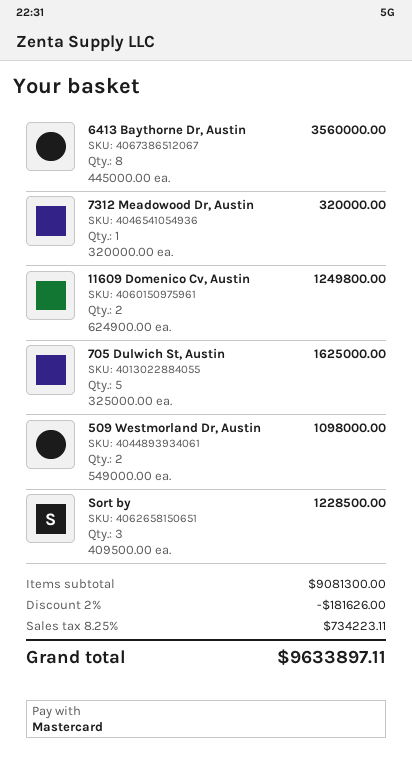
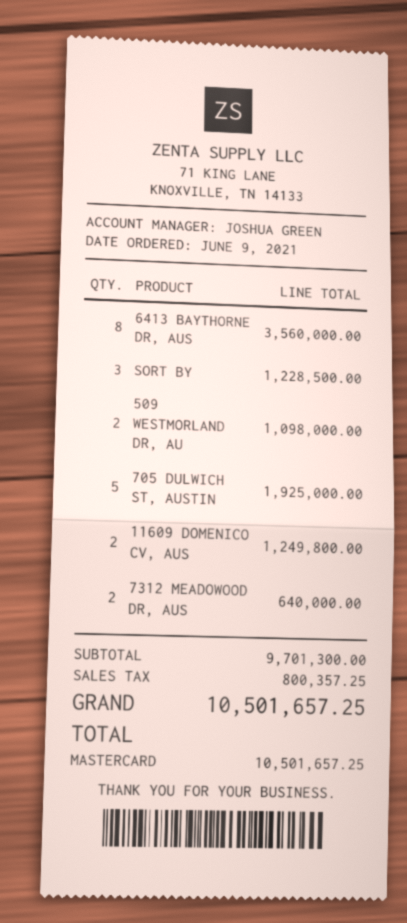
7312 Meadowood Dr, Austin: 1 for 320000.00 -> 2 for 640000.00
705 Dulwich St, Austin: 5 for 1625000.00 -> 5 for 1925000.00
subtotal: 9081300.00 -> 9701300.00
discount: 2% = 181626.00 -> none
tax: 734223.11 -> 800357.25
total: 9633897.11 -> 10501657.25

